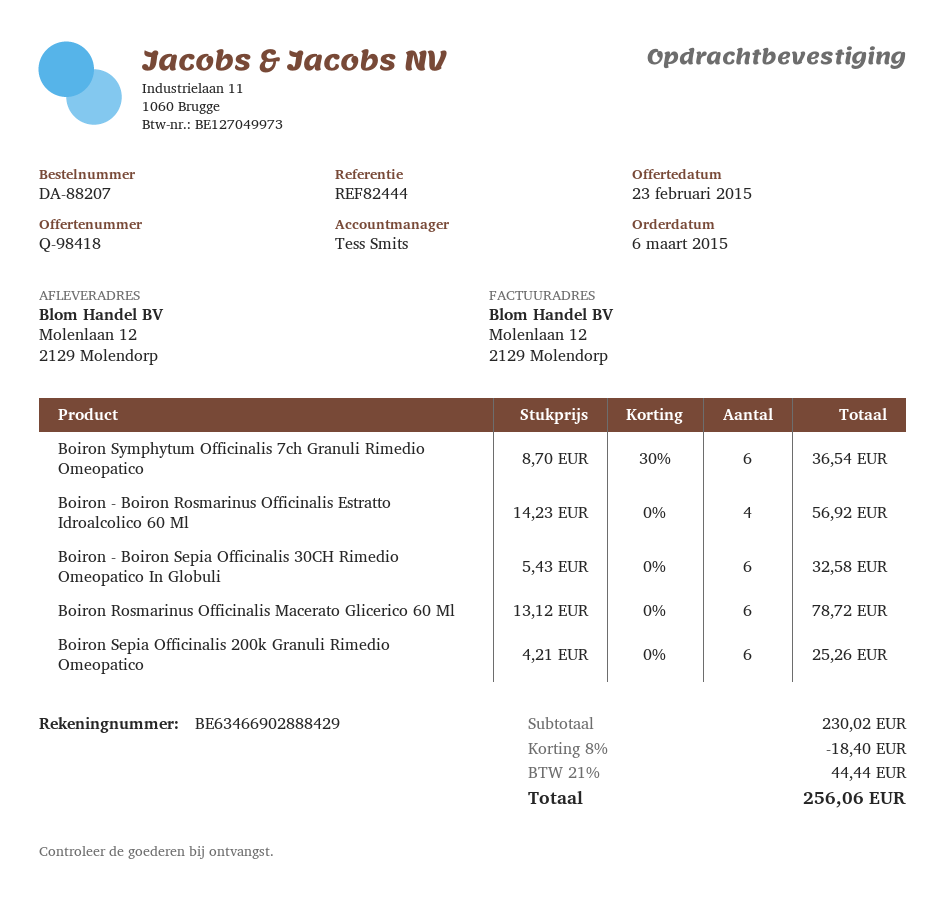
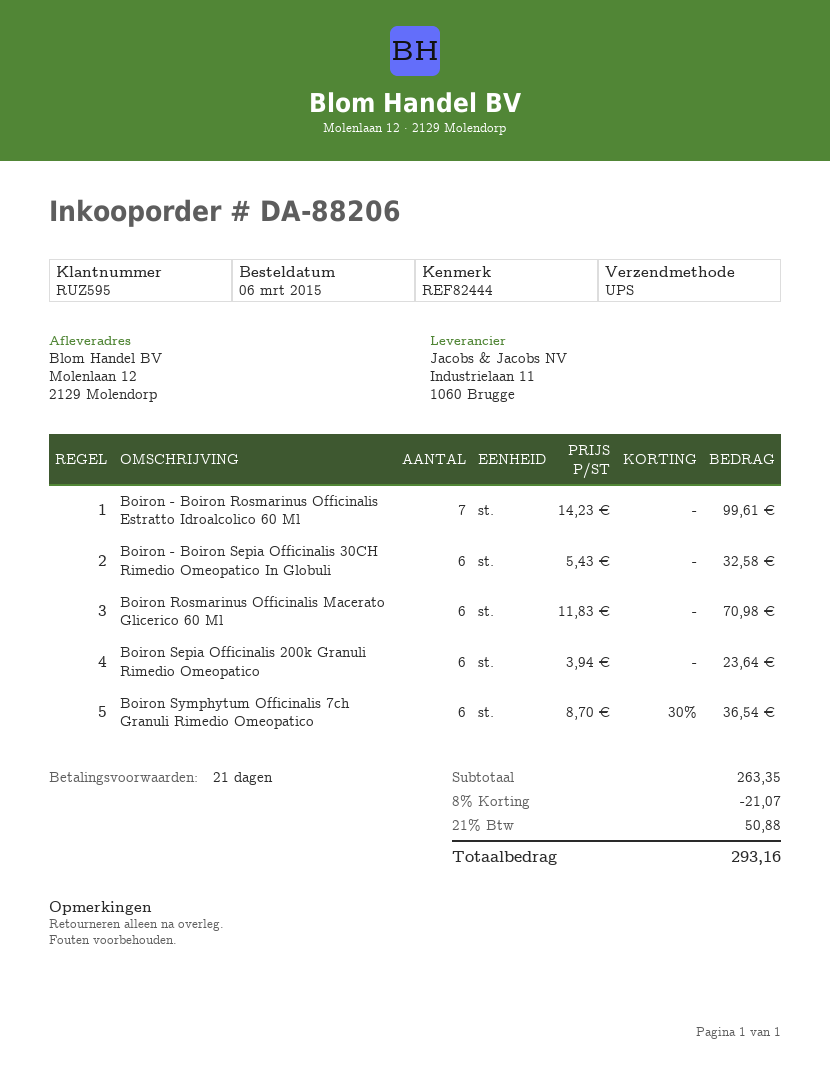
order number: DA-88207 -> DA-88206
Boiron - Boiron Rosmarinus Officinalis Estratto Idroalcolico 60 Ml: 4 x 14.23 = 56.92 -> 7 x 14.23 = 99.61
Boiron Rosmarinus Officinalis Macerato Glicerico 60 Ml: 6 x 13.12 = 78.72 -> 6 x 11.83 = 70.98
Boiron Sepia Officinalis 200k Granuli Rimedio Omeopatico: 6 x 4.21 = 25.26 -> 6 x 3.94 = 23.64
subtotal: 230.02 -> 263.35
discount: 8% = 18.40 -> 8% = 21.07
tax: 21% = 44.44 -> 21% = 50.88
total: 256.06 -> 293.16

